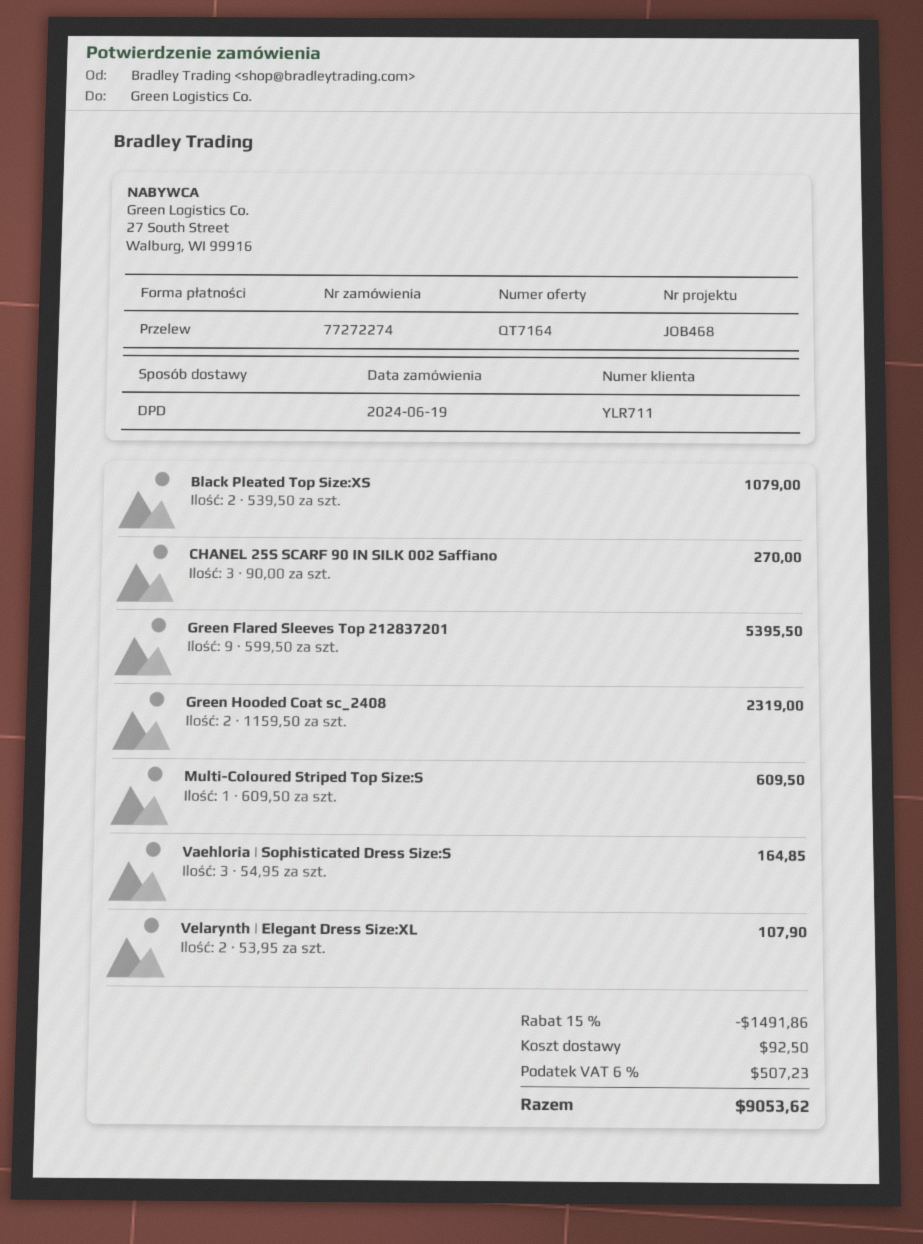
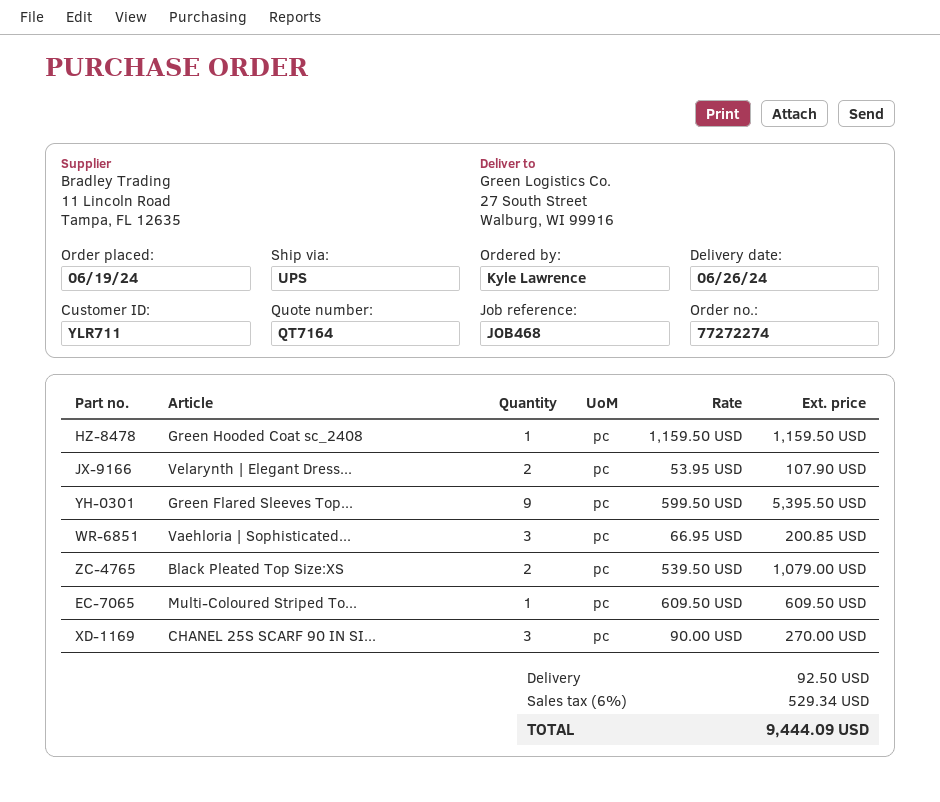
shipping method: DPD -> UPS
Green Hooded Coat sc_2408: 2 x 1159.50 = 2319.00 -> 1 x 1159.50 = 1159.50
Vaehloria | Sophisticated Dress Size:S: 3 x 54.95 = 164.85 -> 3 x 66.95 = 200.85
discount: 15% = 1491.86 -> none
tax: 6% = 507.23 -> 6% = 529.34
total: 9053.62 -> 9444.09

